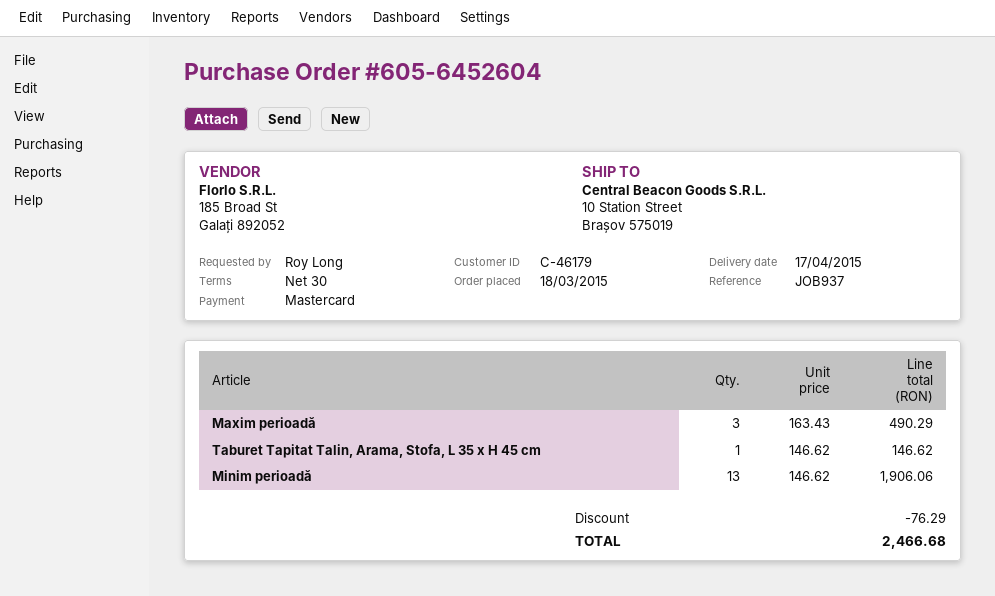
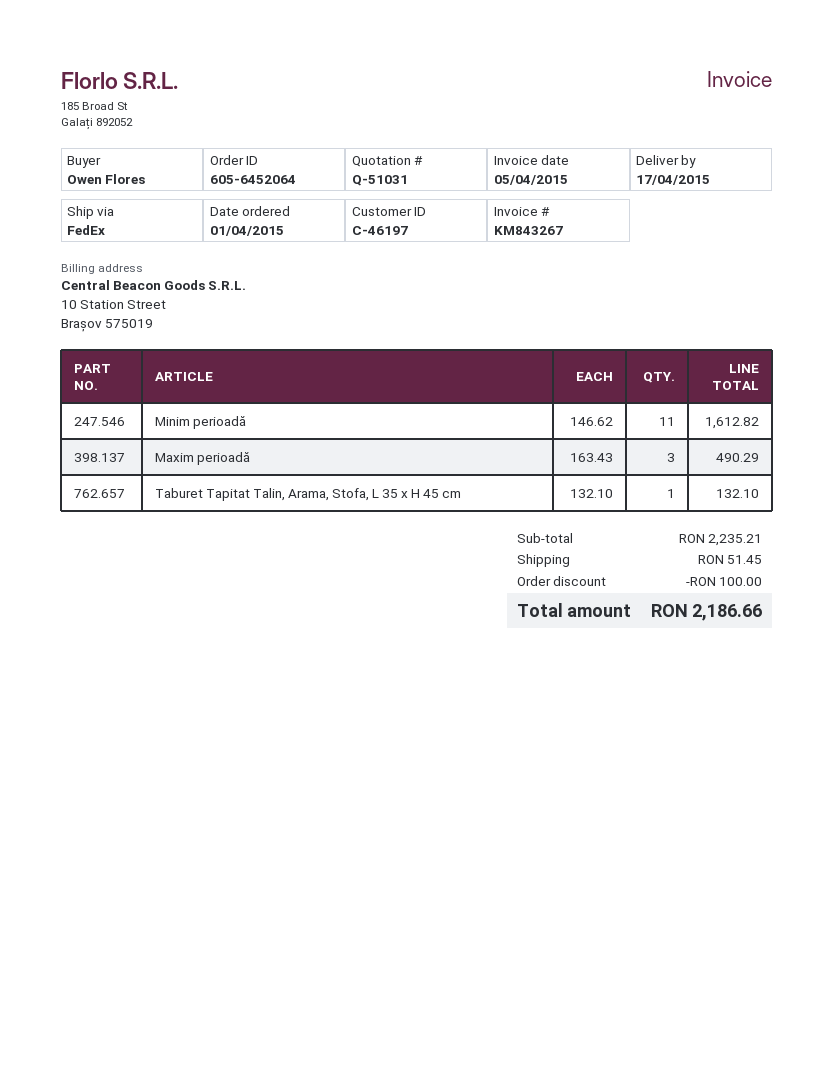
order number: 605-6452604 -> 605-6452064
order date: 2015-03-18 -> 2015-04-01
customer number: C-46179 -> C-46197
ordered by: Roy Long -> Owen Flores
Taburet Tapitat Talin, Arama, Stofa, L 35 x H 45 cm: 1 x 146.62 = 146.62 -> 1 x 132.10 = 132.10
Minim perioadă: 13 x 146.62 = 1906.06 -> 11 x 146.62 = 1612.82
discount: 76.29 -> 100.00
shipping: none -> 51.45
total: 2466.68 -> 2186.66

